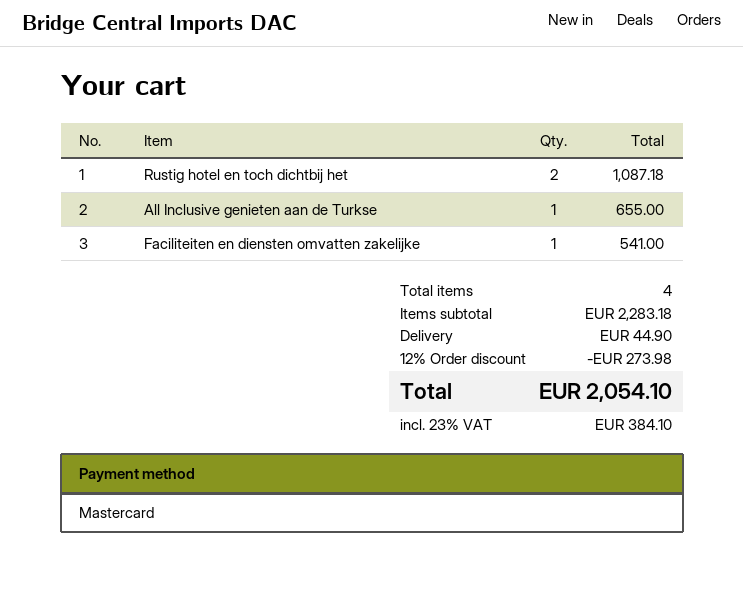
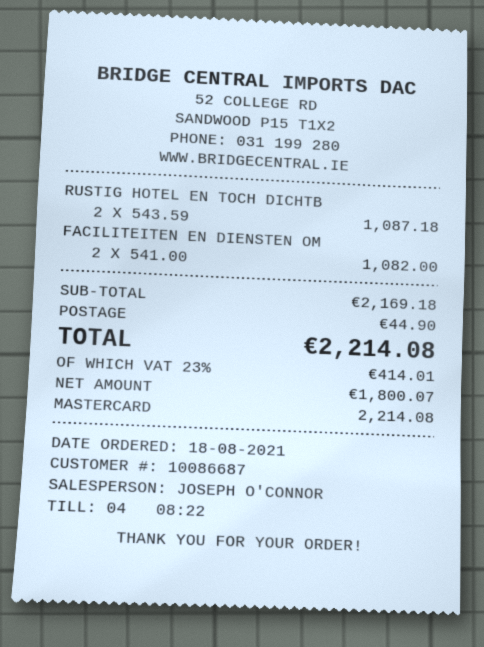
All Inclusive genieten aan de Turkse: 1 for 655.00 -> none
Faciliteiten en diensten omvatten zakelijke: 1 for 541.00 -> 2 for 1082.00
subtotal: 2283.18 -> 2169.18
discount: 12% = 273.98 -> none
tax: 23% = 384.10 -> 23% = 414.01
total: 2054.10 -> 2214.08

